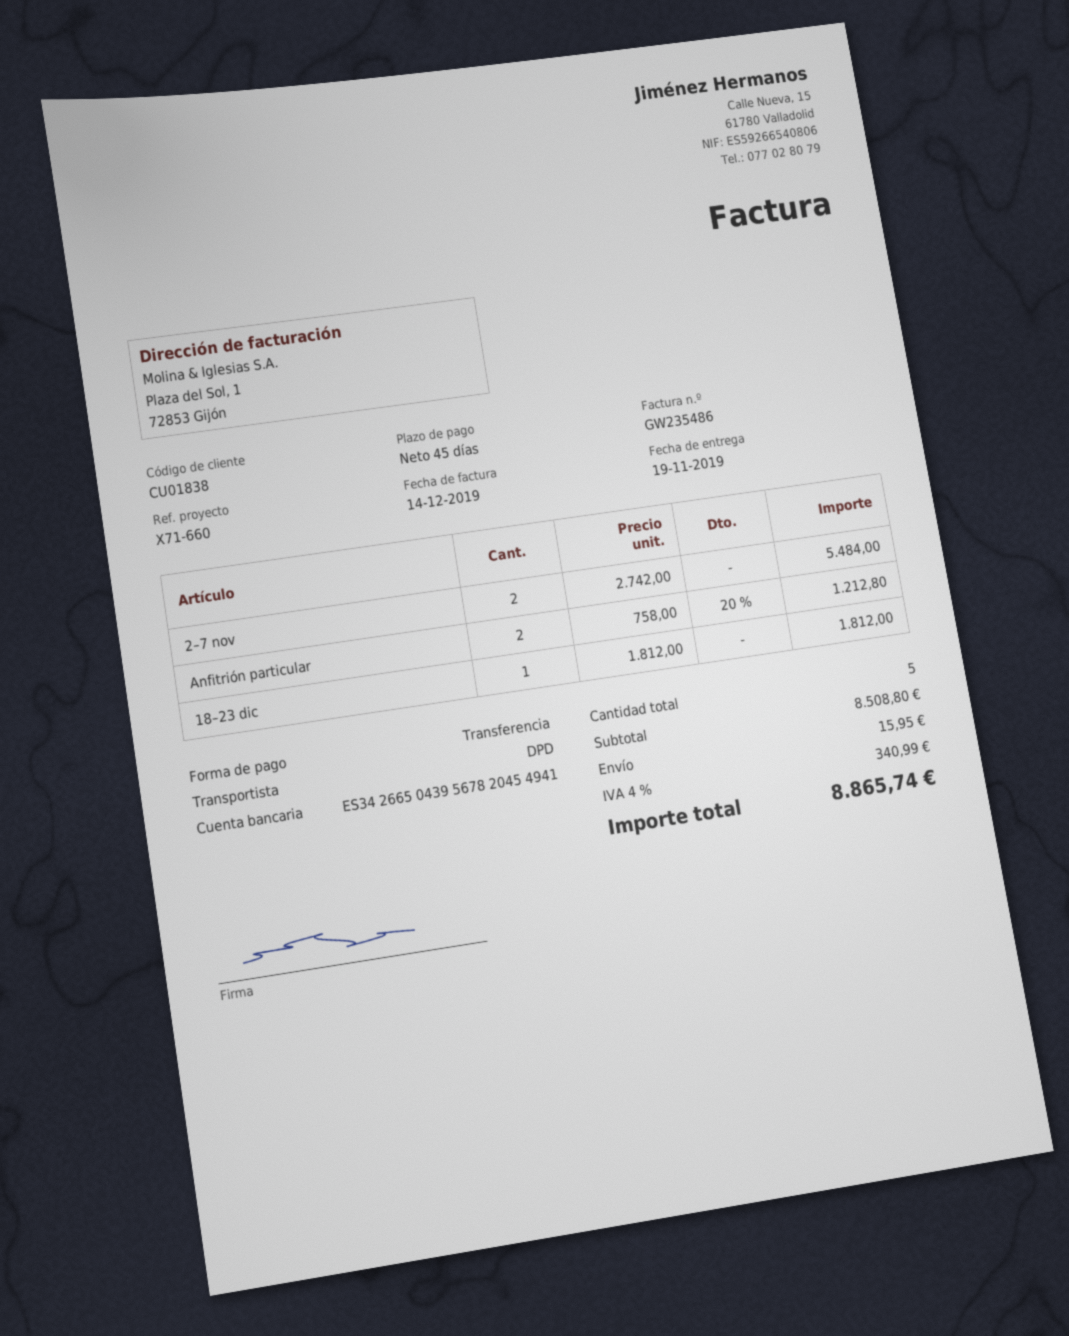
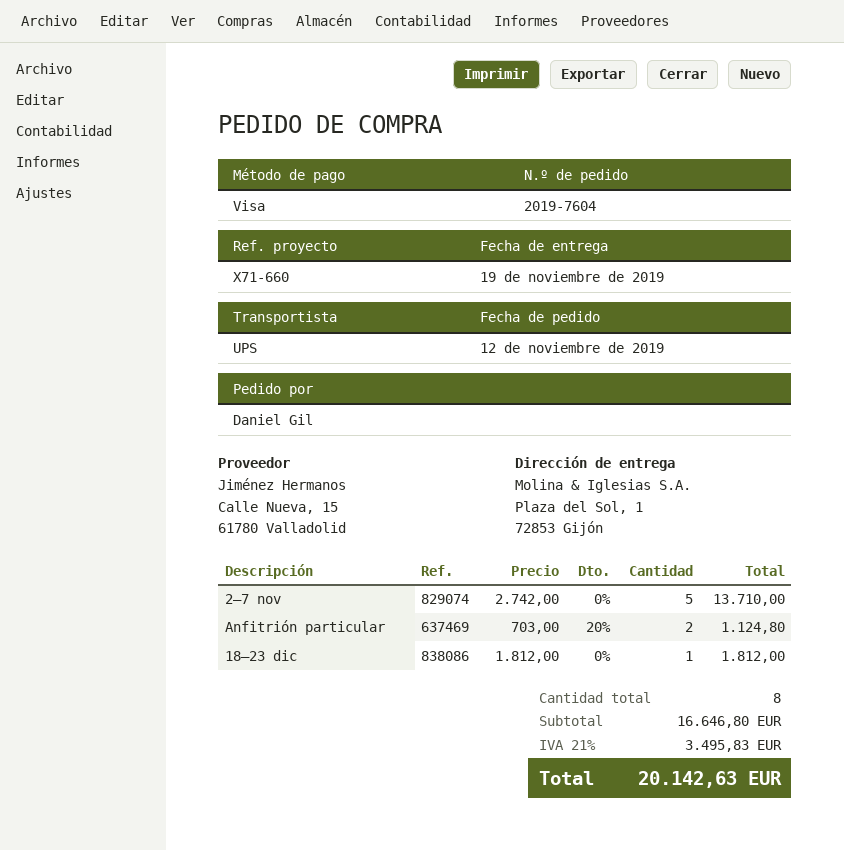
payment method: bank transfer -> Visa
shipping method: DPD -> UPS
2–7 nov: 2 x 2742.00 = 5484.00 -> 5 x 2742.00 = 13710.00
Anfitrión particular: 2 x 758.00 - 20% = 1212.80 -> 2 x 703.00 - 20% = 1124.80
total quantity: 5 -> 8
subtotal: 8508.80 -> 16646.80
shipping: 15.95 -> none
tax: 4% = 340.99 -> 21% = 3495.83
total: 8865.74 -> 20142.63

